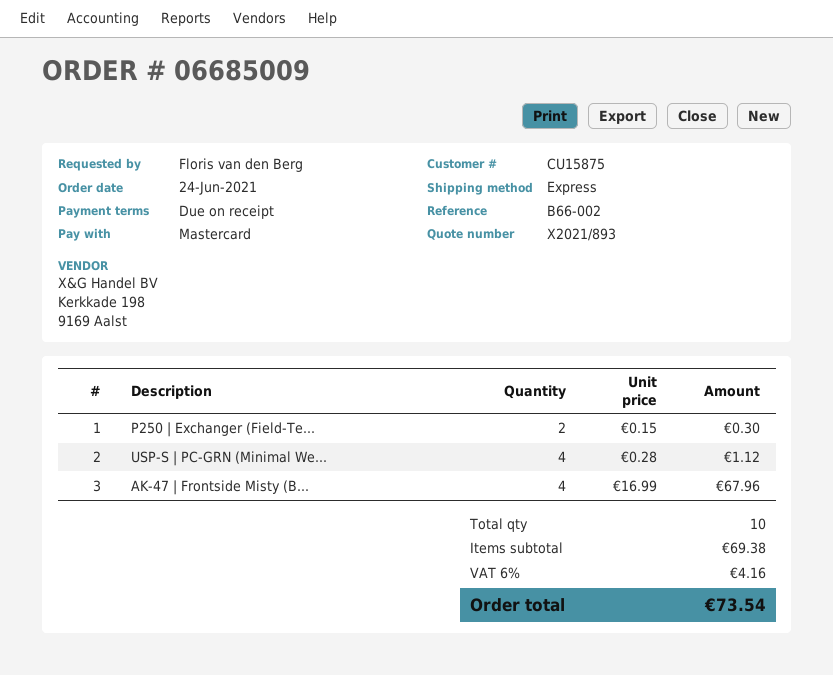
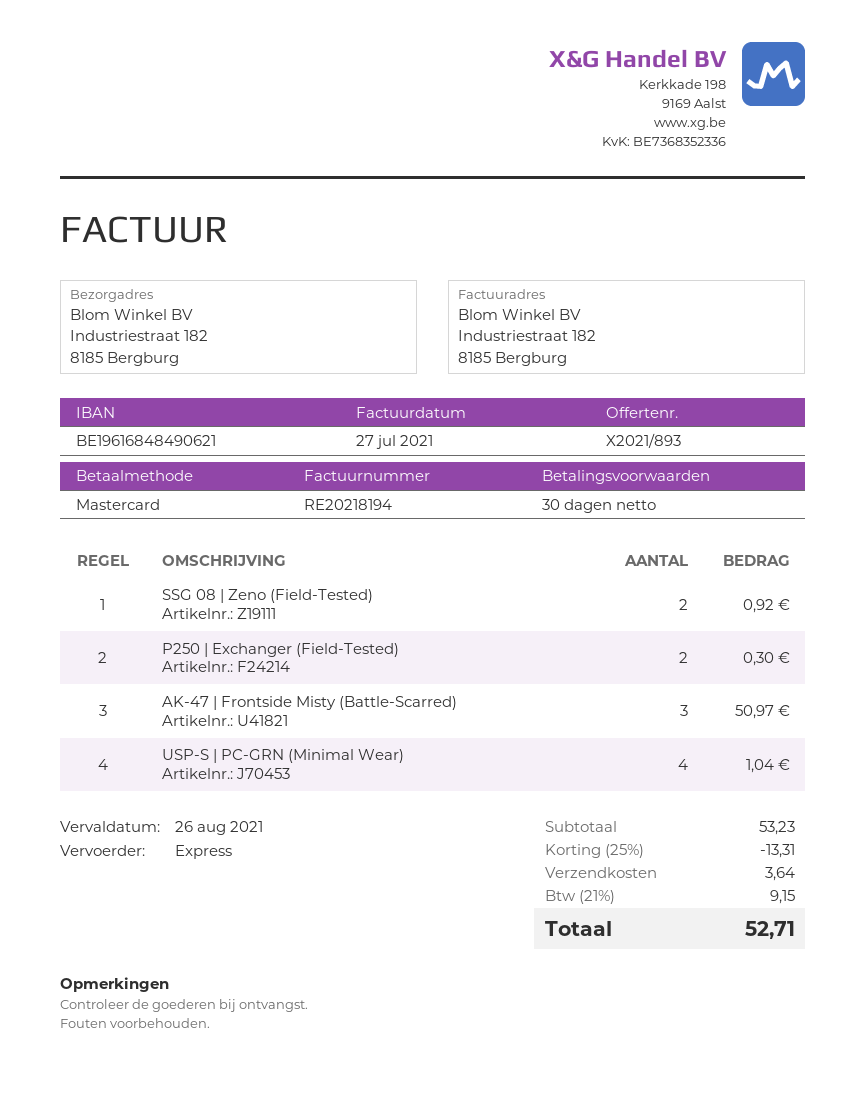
payment terms: on receipt -> 30 days
USP-S | PC-GRN (Minimal We...: 4 for 1.12 -> 4 for 1.04
AK-47 | Frontside Misty (B...: 4 for 67.96 -> 3 for 50.97
SSG 08 | Zeno (Field-Tested): none -> 2 for 0.92
subtotal: 69.38 -> 53.23
discount: none -> 25% = 13.31
shipping: none -> 3.64
tax: 6% = 4.16 -> 21% = 9.15
total: 73.54 -> 52.71

